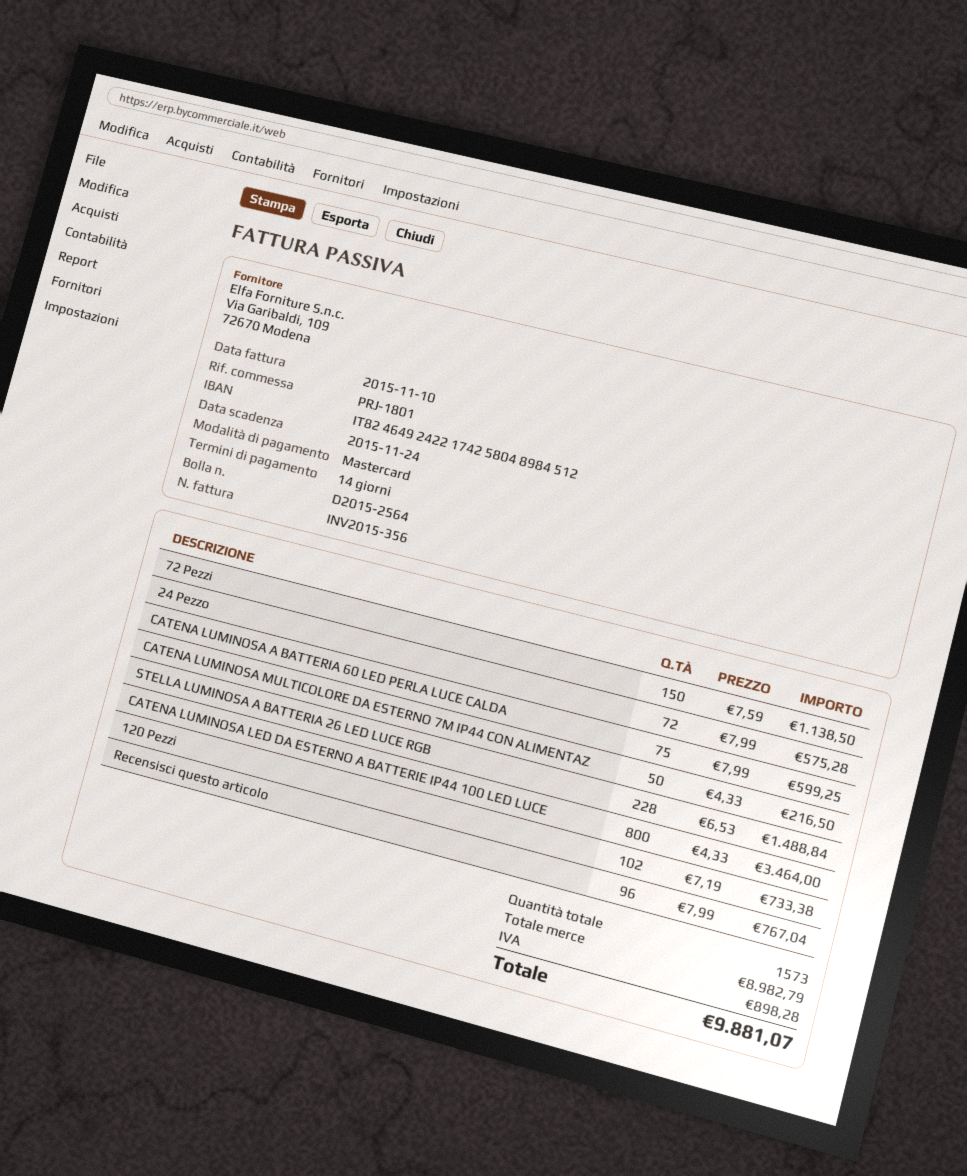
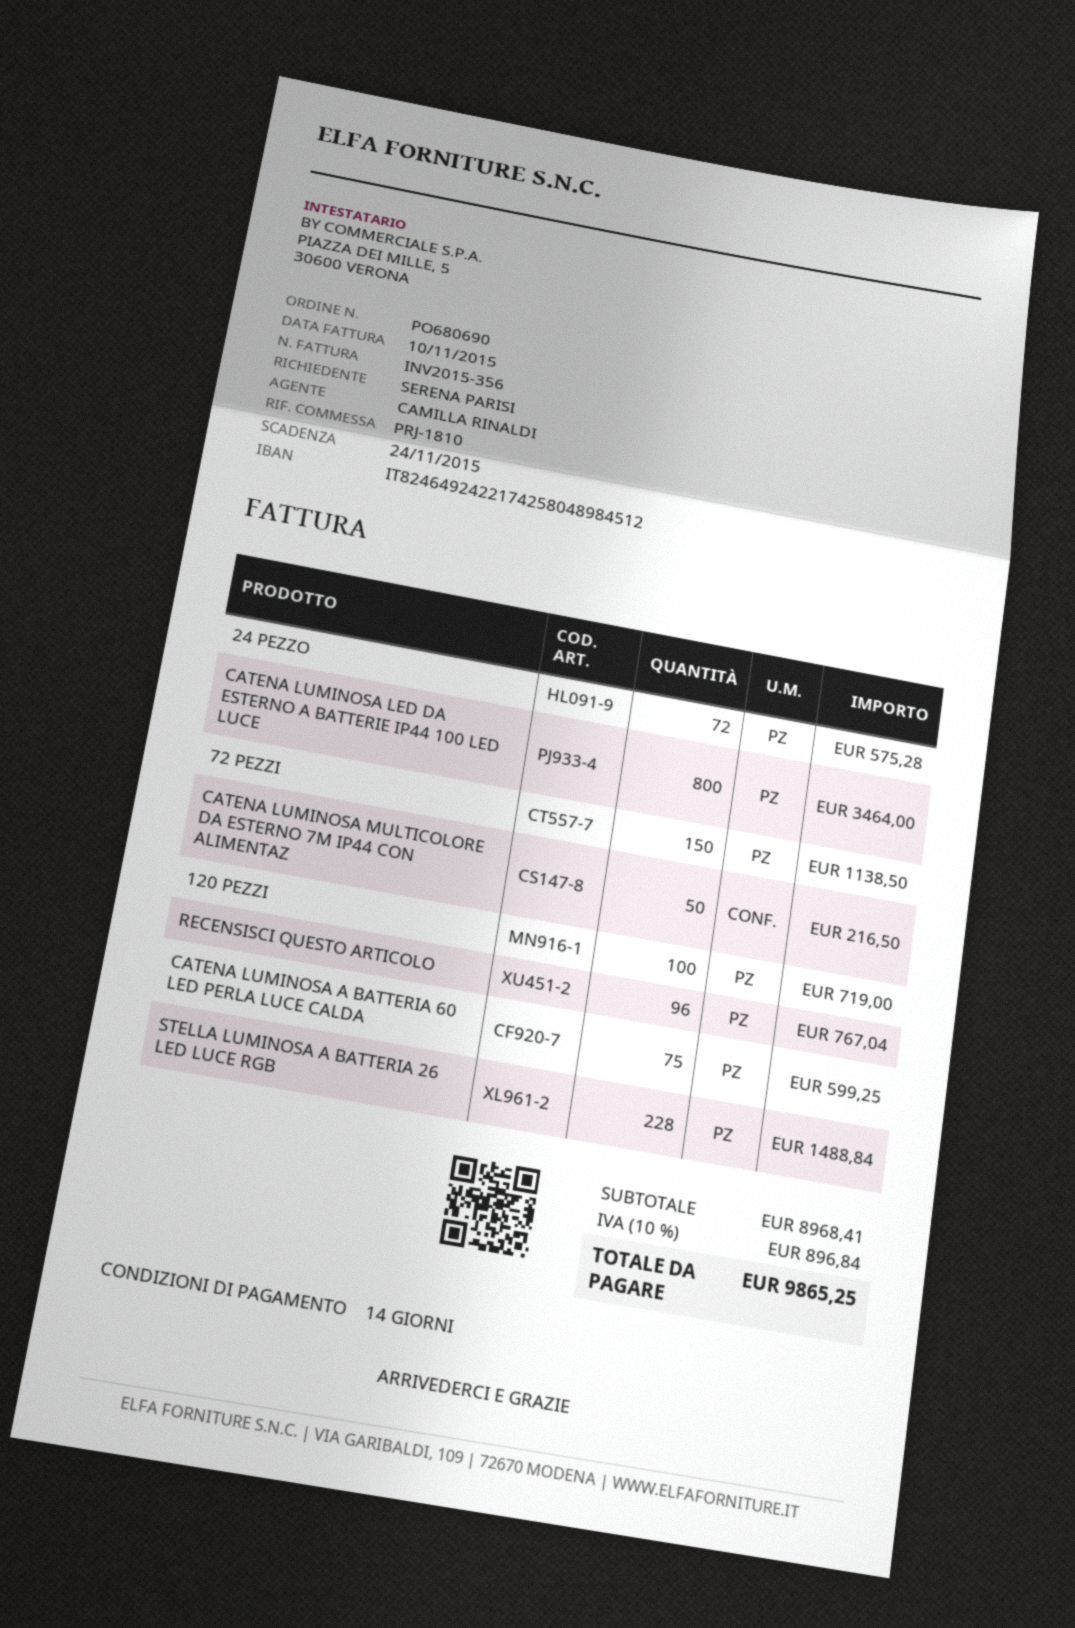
reference: PRJ-1801 -> PRJ-1810
120 Pezzi: 102 for 733.38 -> 100 for 719.00
subtotal: 8982.79 -> 8968.41
tax: 898.28 -> 896.84
total: 9881.07 -> 9865.25

